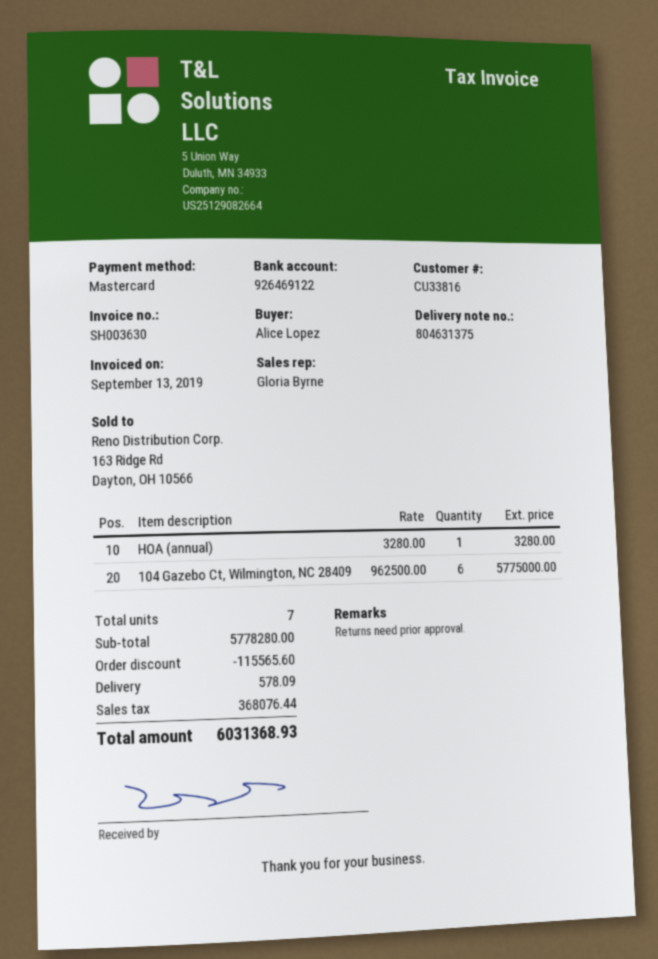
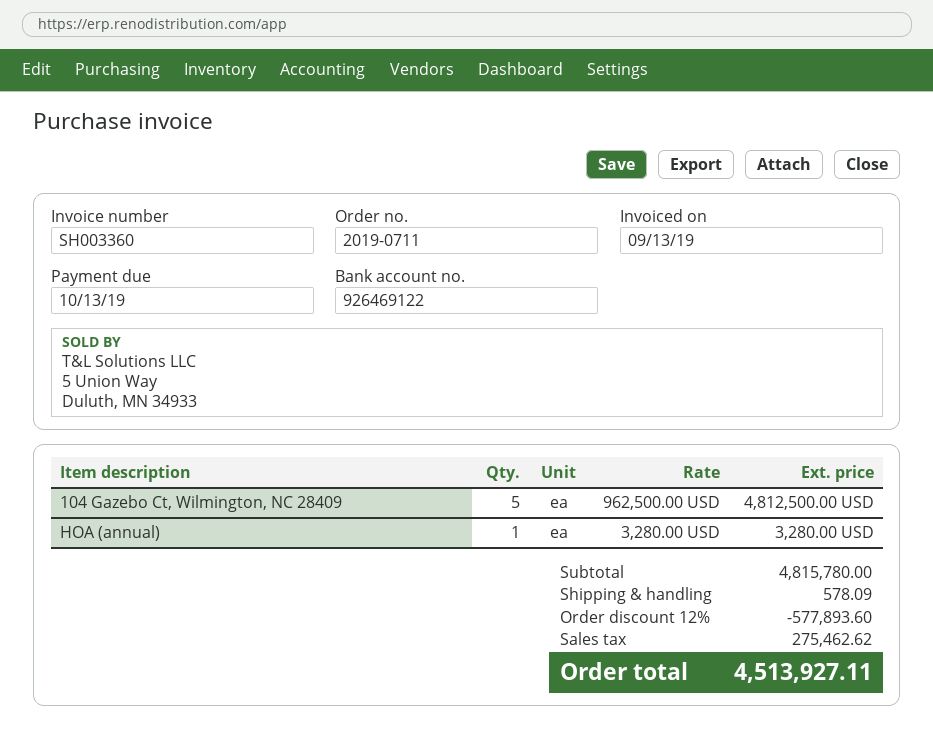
invoice number: SH003630 -> SH003360
104 Gazebo Ct, Wilmington, NC 28409: 6 x 962500.00 = 5775000.00 -> 5 x 962500.00 = 4812500.00
subtotal: 5778280.00 -> 4815780.00
discount: 115565.60 -> 577893.60
tax: 368076.44 -> 275462.62
total: 6031368.93 -> 4513927.11

